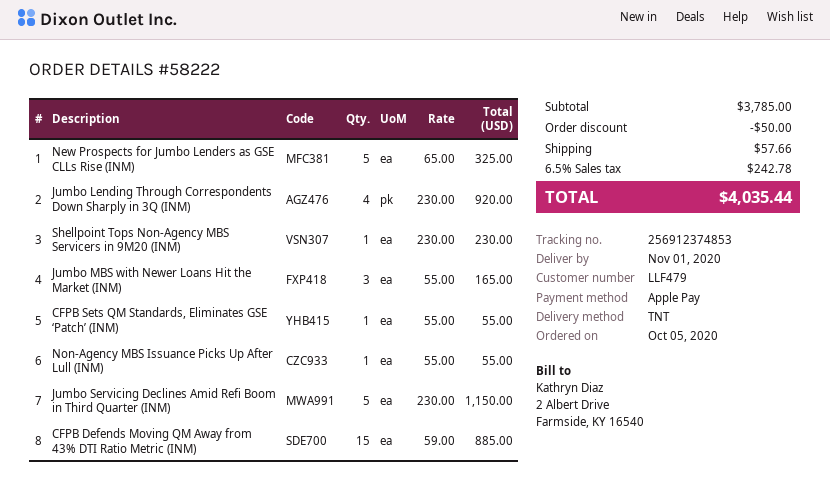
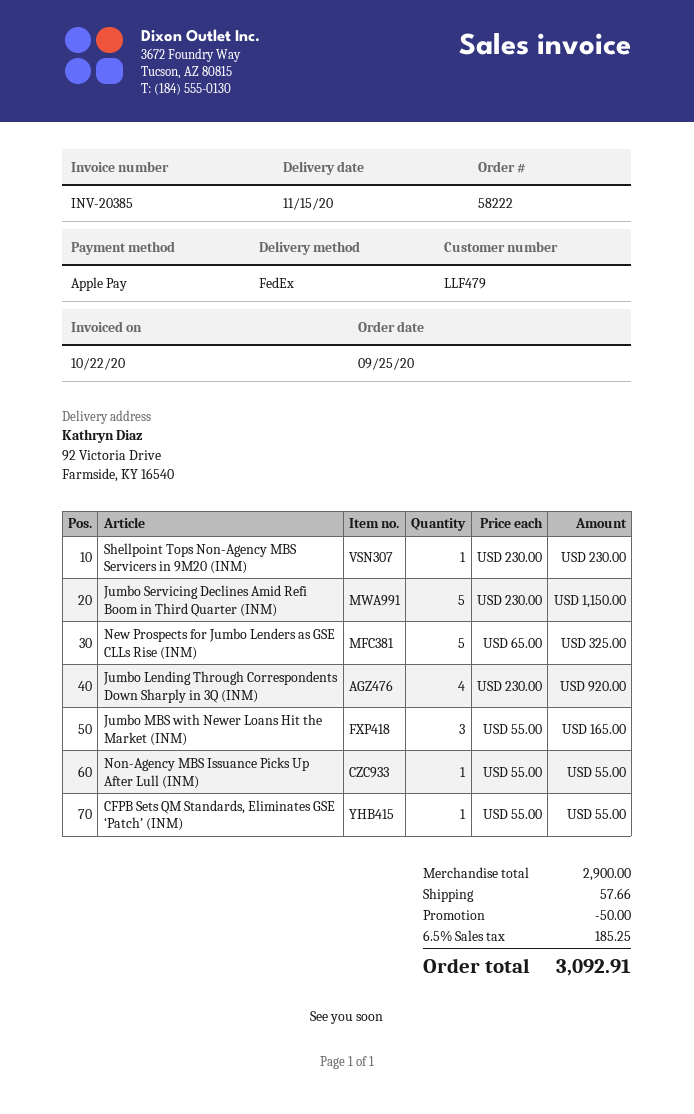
order date: 2020-10-05 -> 2020-09-25
delivery date: 2020-11-01 -> 2020-11-15
shipping method: TNT -> FedEx
CFPB Defends Moving QM Away from 43% DTI Ratio Metric (INM): 15 x 59.00 = 885.00 -> none
subtotal: 3785.00 -> 2900.00
tax: 6.5% = 242.78 -> 6.5% = 185.25
total: 4035.44 -> 3092.91

